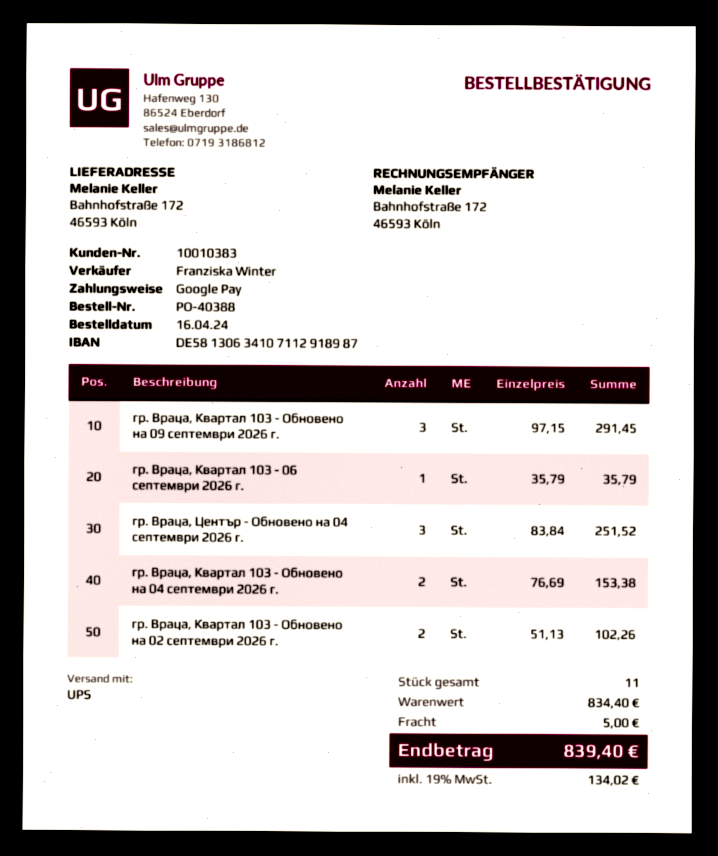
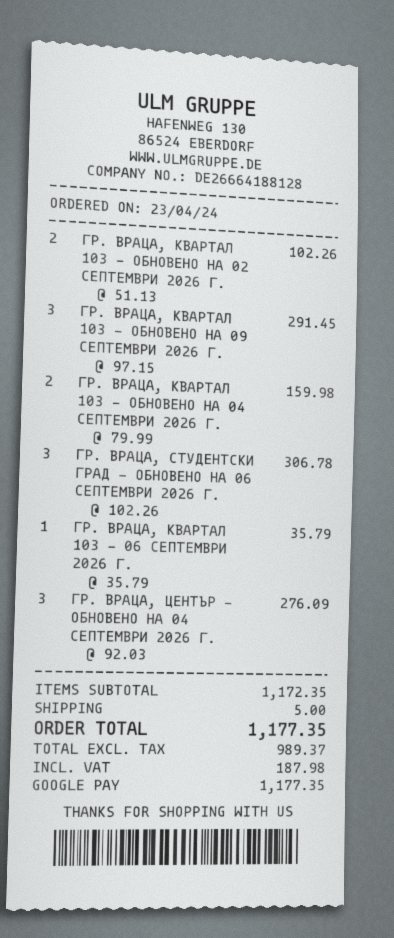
order date: 2024-04-16 -> 2024-04-23
гр. Враца, Център - Обновено на 04 септември 2026 г.: 3 x 83.84 = 251.52 -> 3 x 92.03 = 276.09
гр. Враца, Квартал 103 - Обновено на 04 септември 2026 г.: 2 x 76.69 = 153.38 -> 2 x 79.99 = 159.98
ГР. ВРАЦА, СТУДЕНТСКИ ГРАД - ОБНОВЕНО НА 06 СЕПТЕМВРИ 2026 Г.: none -> 3 x 102.26 = 306.78
subtotal: 834.40 -> 1172.35
tax: 134.02 -> 187.98
total: 839.40 -> 1177.35

